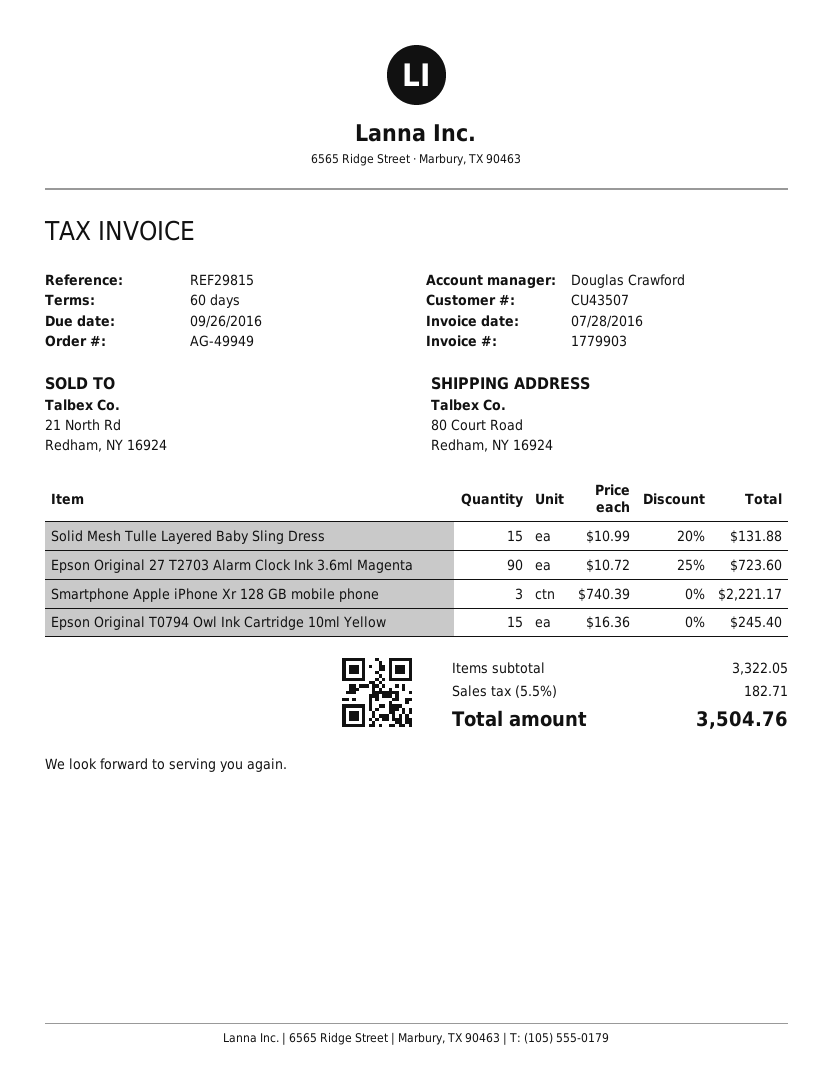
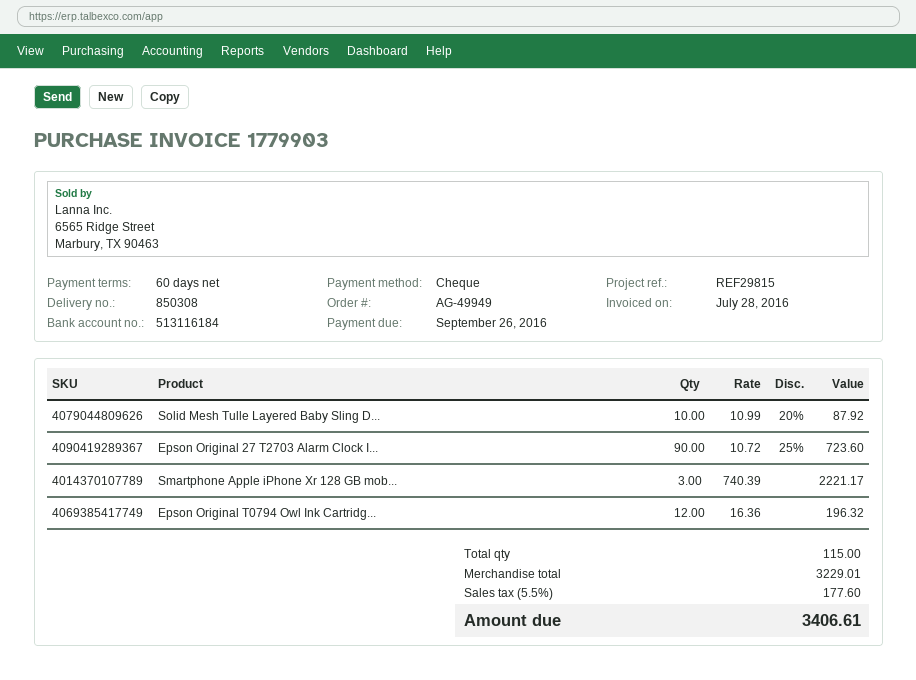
Solid Mesh Tulle Layered Baby Sling Dress: 15 x 10.99 - 20% = 131.88 -> 10 x 10.99 - 20% = 87.92
Epson Original T0794 Owl Ink Cartridge 10ml Yellow: 15 x 16.36 = 245.40 -> 12 x 16.36 = 196.32
subtotal: 3322.05 -> 3229.01
tax: 5.5% = 182.71 -> 5.5% = 177.60
total: 3504.76 -> 3406.61

